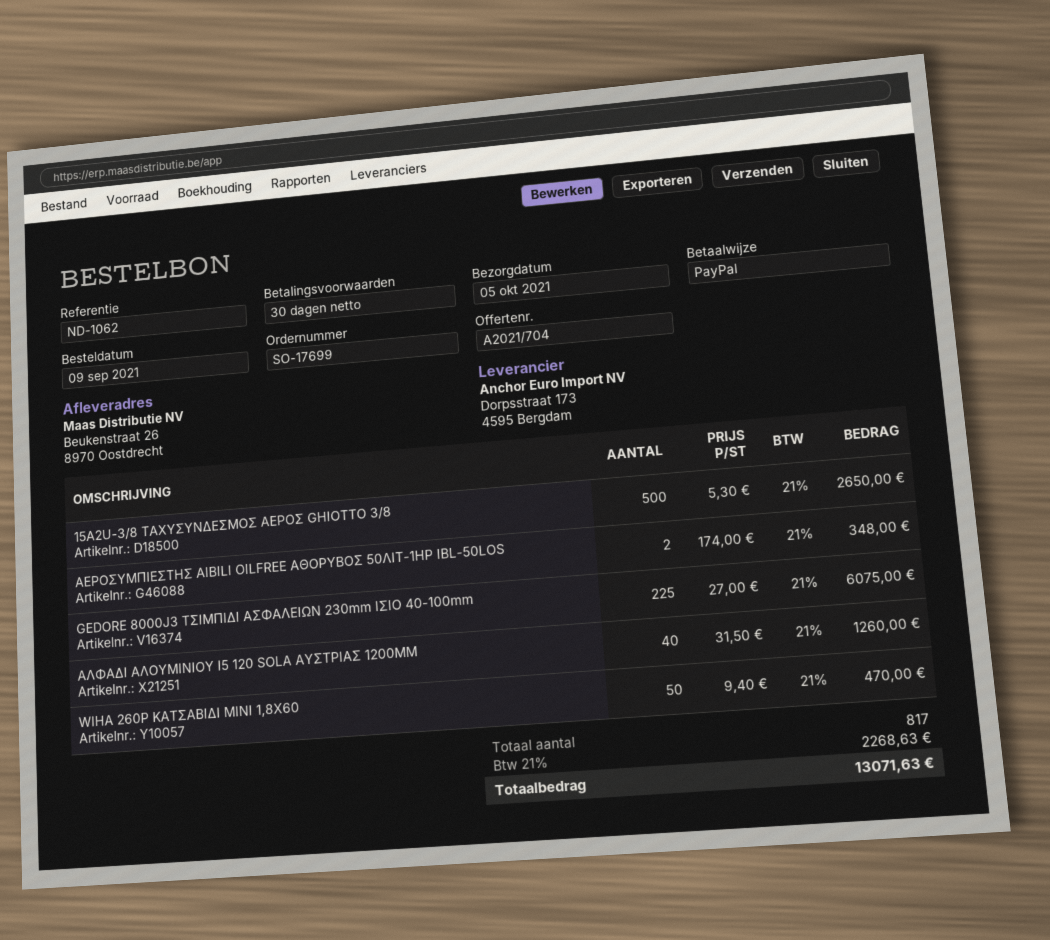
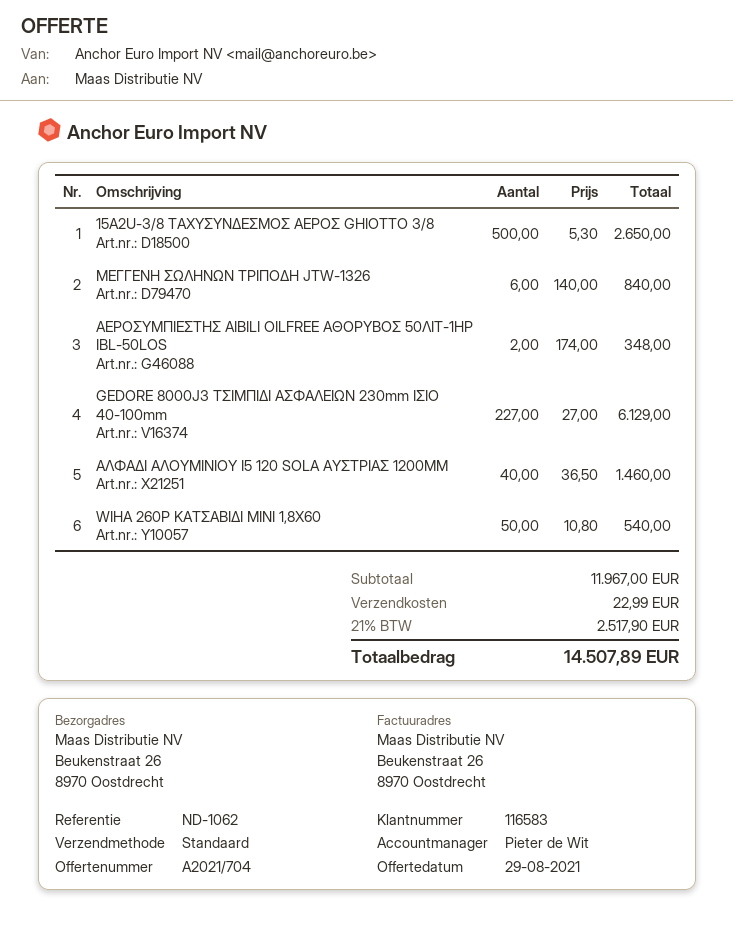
GEDORE 8000J3 ΤΣΙΜΠΙΔΙ ΑΣΦΑΛΕΙΩΝ 230mm ΙΣΙΟ 40-100mm: 225 x 27.00 = 6075.00 -> 227 x 27.00 = 6129.00
ΑΛΦΑΔΙ ΑΛΟΥΜΙΝΙΟΥ I5 120 SOLA ΑΥΣΤΡΙΑΣ 1200ΜΜ: 40 x 31.50 = 1260.00 -> 40 x 36.50 = 1460.00
WIHA 260P ΚΑΤΣΑΒΙΔΙ ΜΙΝΙ 1,8Χ60: 50 x 9.40 = 470.00 -> 50 x 10.80 = 540.00
ΜΕΓΓΕΝΗ ΣΩΛΗΝΩΝ ΤΡΙΠΟΔΗ JTW-1326: none -> 6 x 140.00 = 840.00
shipping: none -> 22.99
tax: 21% = 2268.63 -> 21% = 2517.90
total: 13071.63 -> 14507.89

